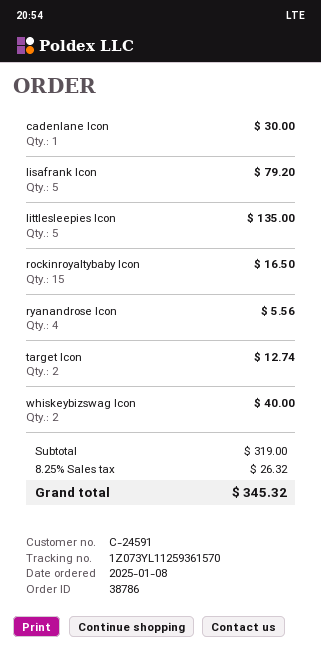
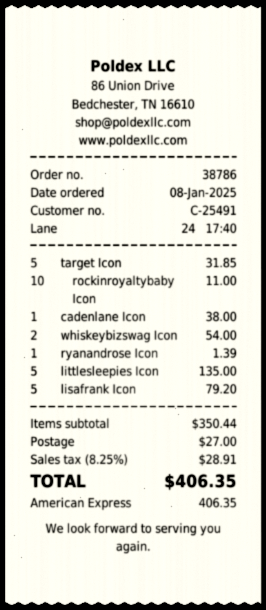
customer number: C-24591 -> C-25491
cadenlane Icon: 1 for 30.00 -> 1 for 38.00
rockinroyaltybaby Icon: 15 for 16.50 -> 10 for 11.00
ryanandrose Icon: 4 for 5.56 -> 1 for 1.39
target Icon: 2 for 12.74 -> 5 for 31.85
whiskeybizswag Icon: 2 for 40.00 -> 2 for 54.00
subtotal: 319.00 -> 350.44
shipping: none -> 27.00
tax: 8.25% = 26.32 -> 8.25% = 28.91
total: 345.32 -> 406.35

